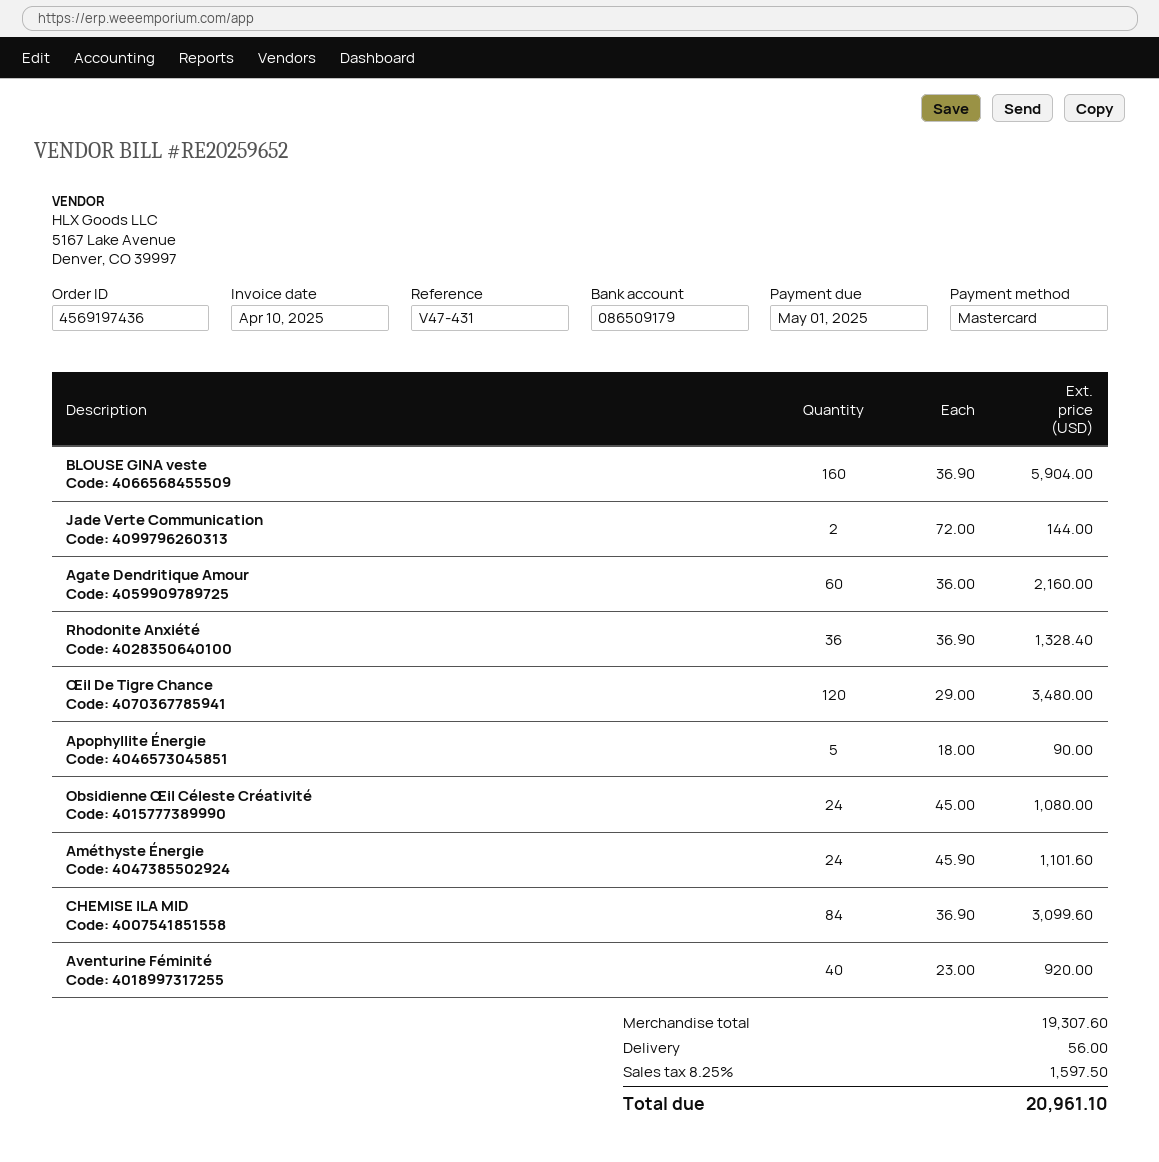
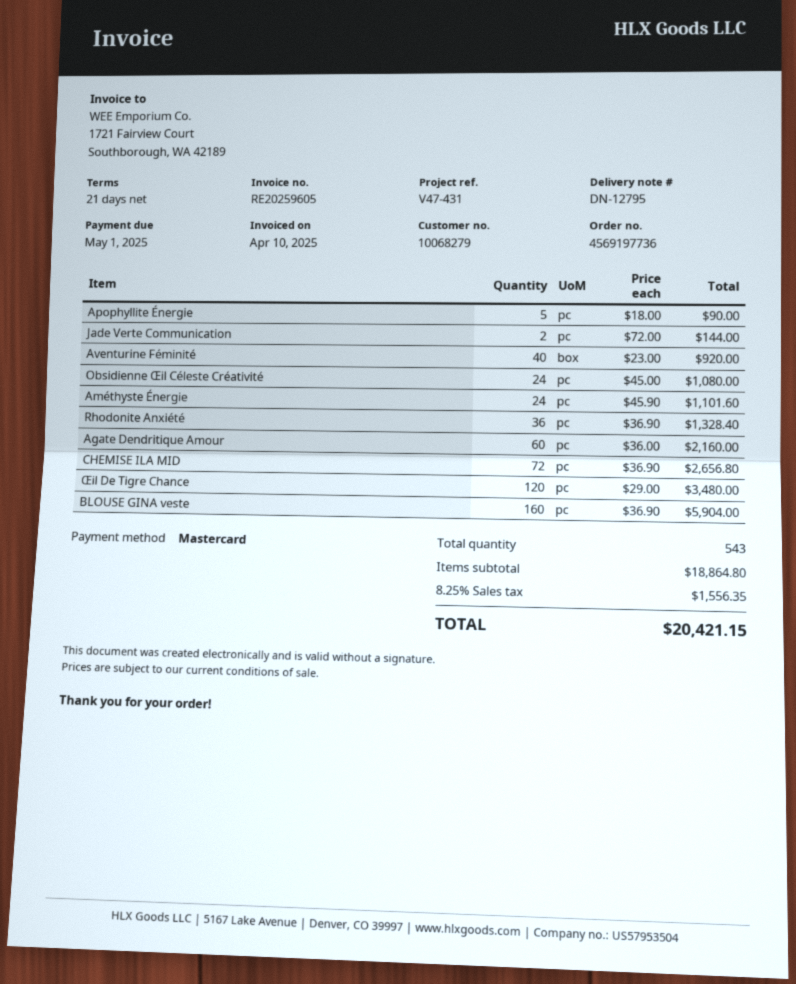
order number: 4569197436 -> 4569197736
invoice number: RE20259652 -> RE20259605
CHEMISE ILA MID: 84 x 36.90 = 3099.60 -> 72 x 36.90 = 2656.80
subtotal: 19307.60 -> 18864.80
shipping: 56.00 -> none
tax: 8.25% = 1597.50 -> 8.25% = 1556.35
total: 20961.10 -> 20421.15

